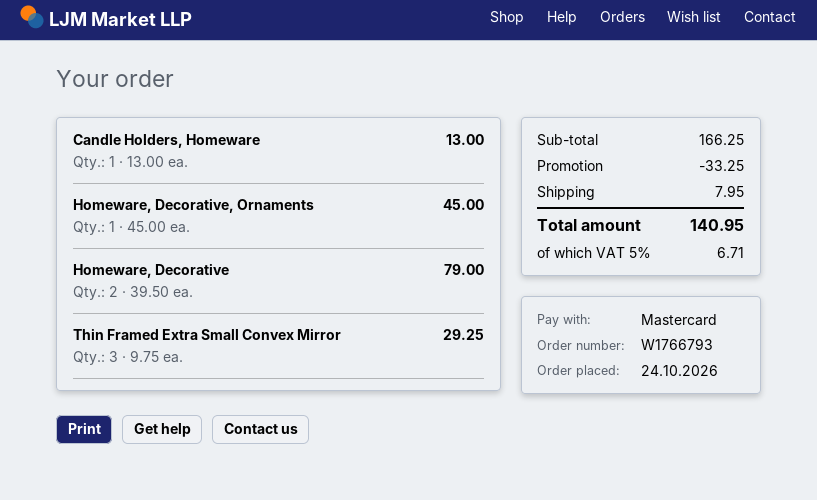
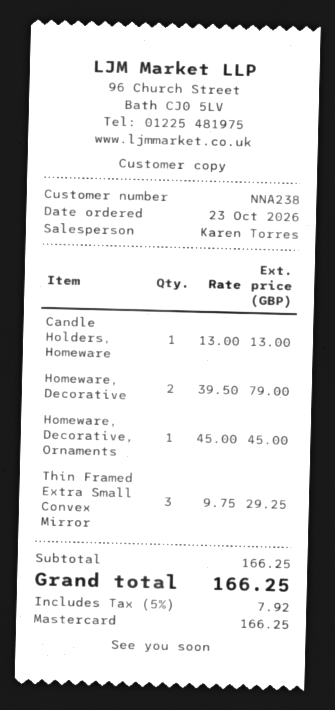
order date: 2026-10-24 -> 2026-10-23
discount: 33.25 -> none
shipping: 7.95 -> none
tax: 5% = 6.71 -> 5% = 7.92
total: 140.95 -> 166.25

